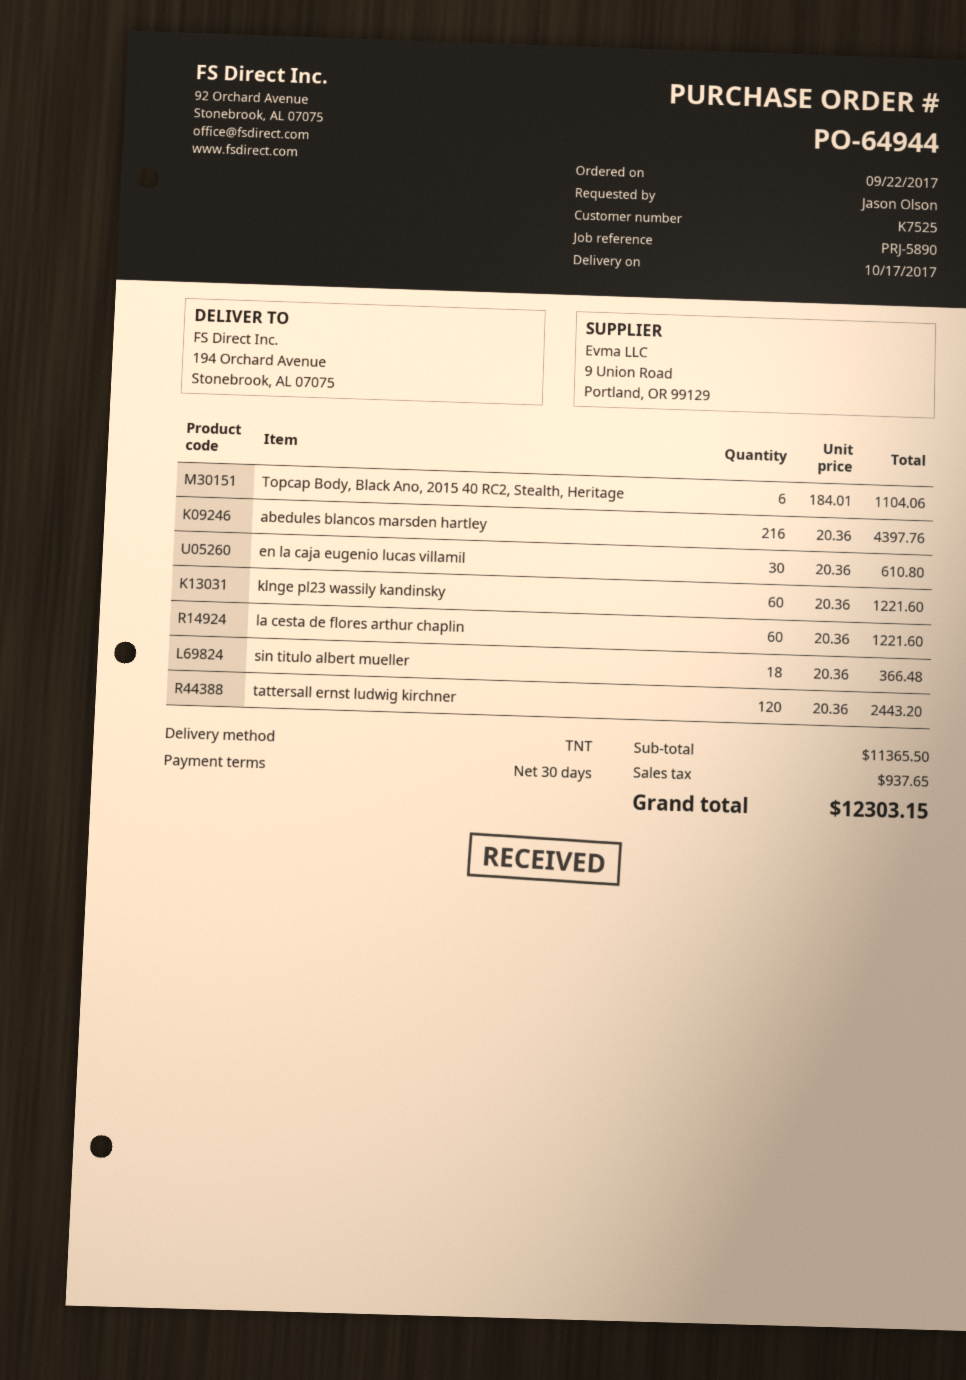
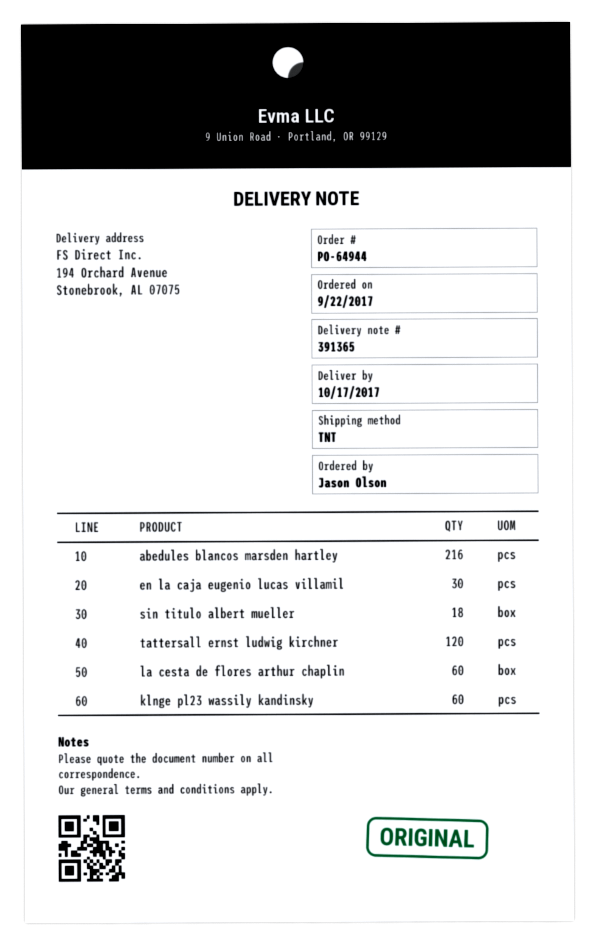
Topcap Body, Black Ano, 2015 40 RC2, Stealth, Heritage: 6 -> none

